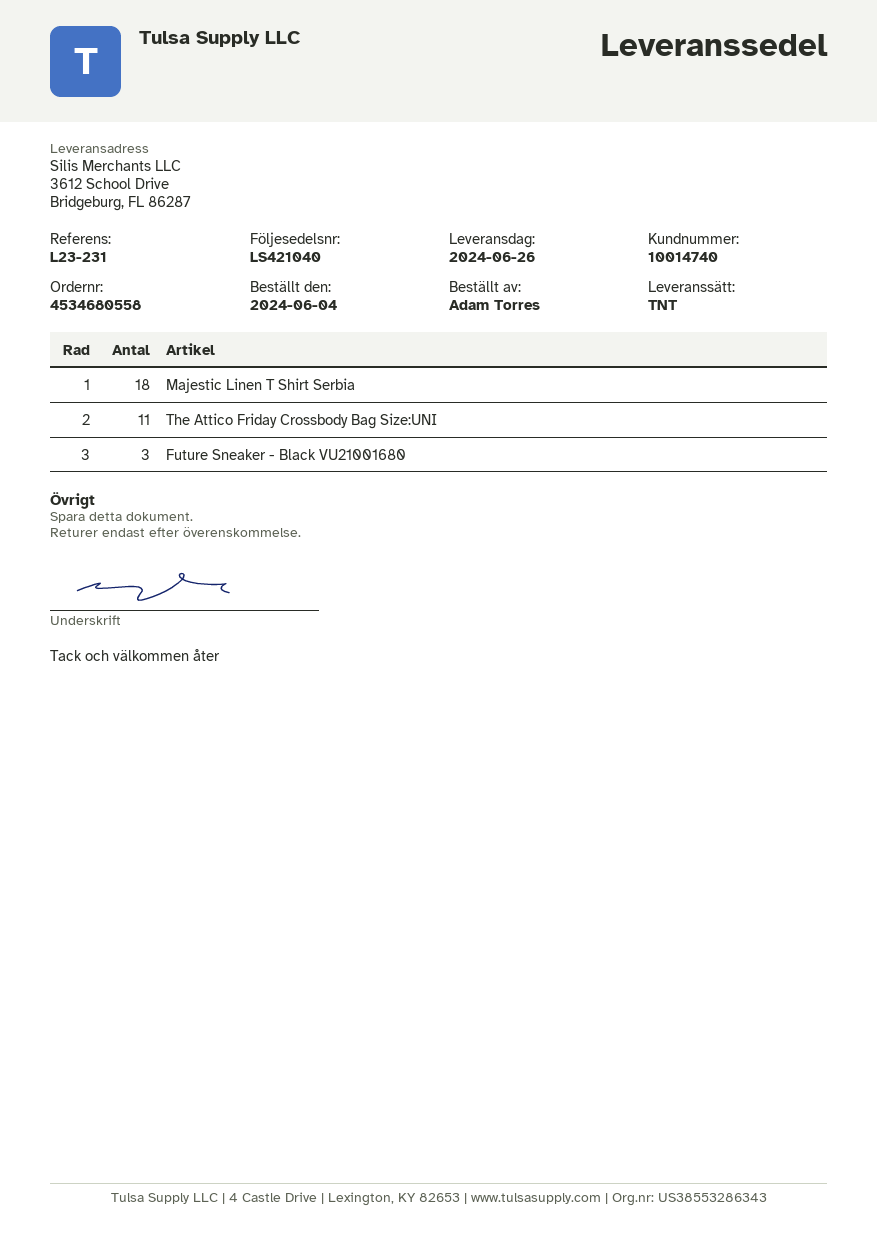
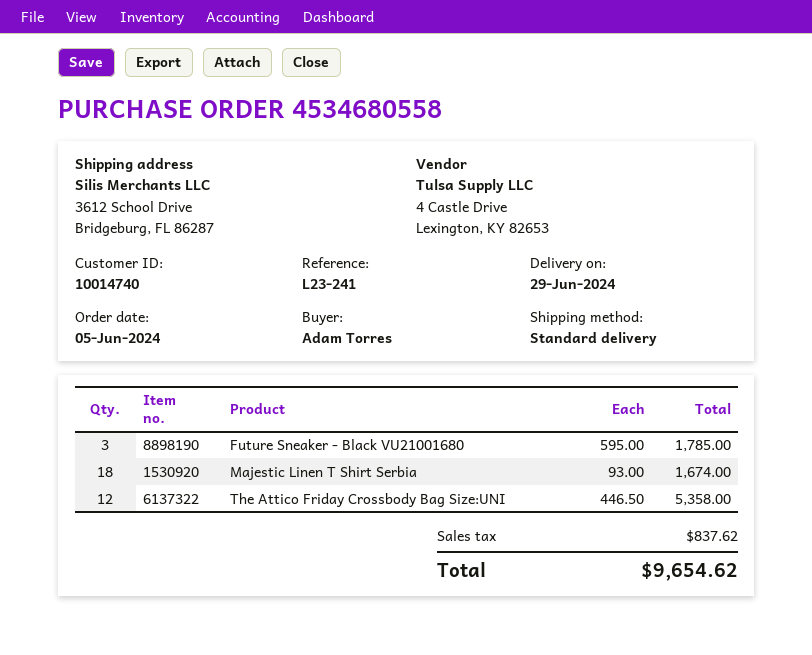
order date: 2024-06-04 -> 2024-06-05
delivery date: 2024-06-26 -> 2024-06-29
reference: L23-231 -> L23-241
shipping method: TNT -> standard
The Attico Friday Crossbody Bag Size:UNI: 11 -> 12

